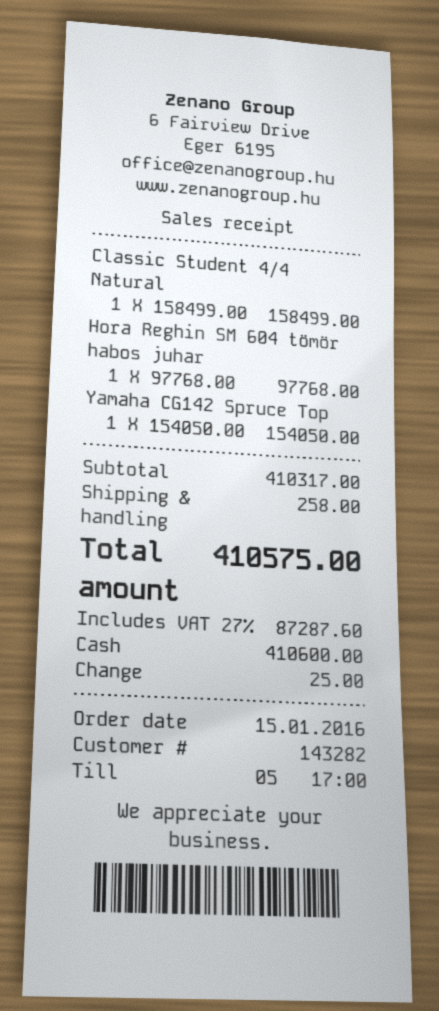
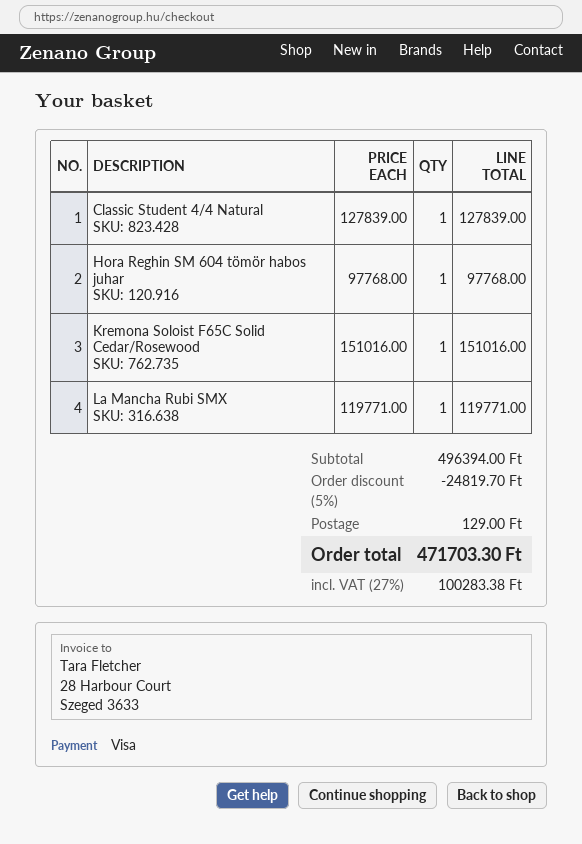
payment method: cash -> Visa
Classic Student 4/4 Natural: 1 x 158499.00 = 158499.00 -> 1 x 127839.00 = 127839.00
Yamaha CG142 Spruce Top: 1 x 154050.00 = 154050.00 -> none
Kremona Soloist F65C Solid Cedar/Rosewood: none -> 1 x 151016.00 = 151016.00
La Mancha Rubi SMX: none -> 1 x 119771.00 = 119771.00
subtotal: 410317.00 -> 496394.00
discount: none -> 5% = 24819.70
shipping: 258.00 -> 129.00
tax: 27% = 87287.60 -> 27% = 100283.38
total: 410575.00 -> 471703.30

